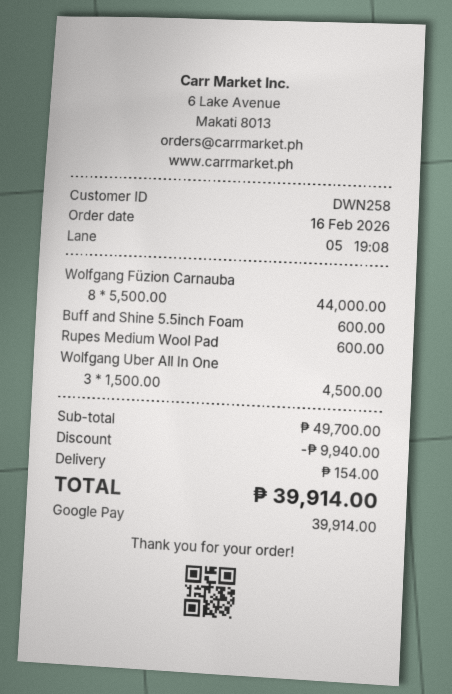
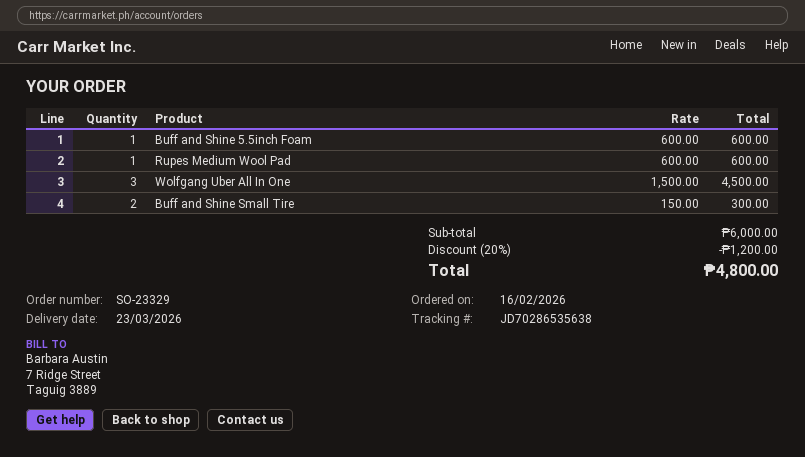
Wolfgang Füzion Carnauba: 8 x 5500.00 = 44000.00 -> none
Buff and Shine Small Tire: none -> 2 x 150.00 = 300.00
subtotal: 49700.00 -> 6000.00
discount: 9940.00 -> 1200.00
shipping: 154.00 -> none
total: 39914.00 -> 4800.00

